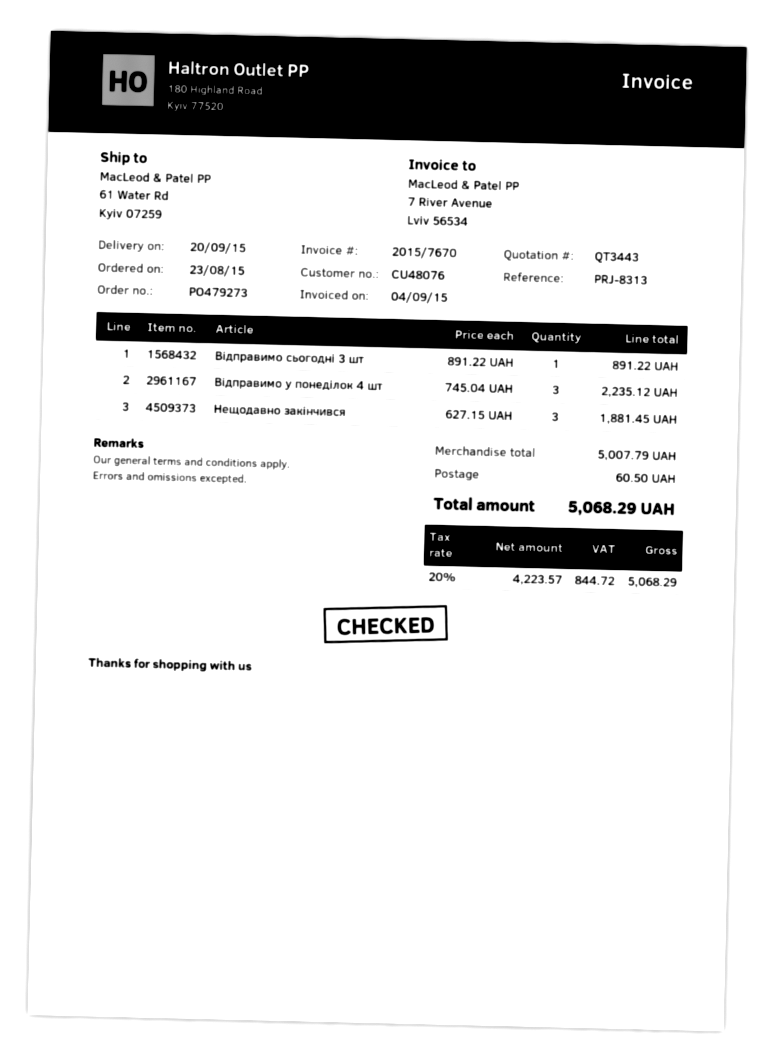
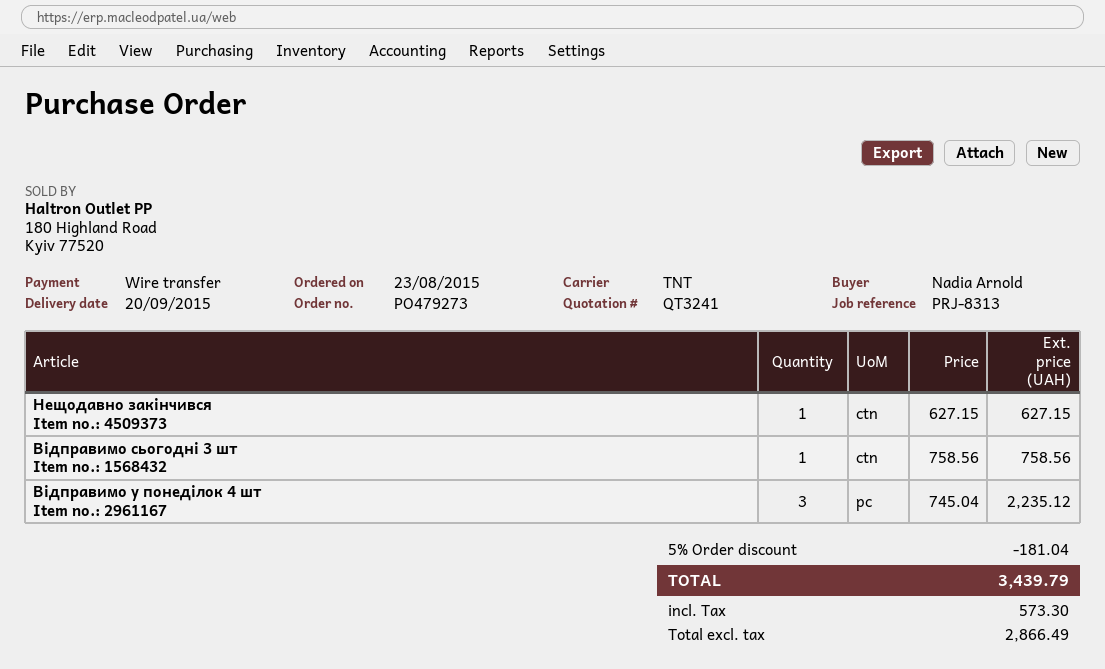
quote number: QT3443 -> QT3241
Відправимо сьогодні 3 шт: 1 x 891.22 = 891.22 -> 1 x 758.56 = 758.56
Нещодавно закінчився: 3 x 627.15 = 1881.45 -> 1 x 627.15 = 627.15
discount: none -> 5% = 181.04
shipping: 60.50 -> none
net: 4223.57 -> 2866.49
tax: 844.72 -> 573.30
total: 5068.29 -> 3439.79

